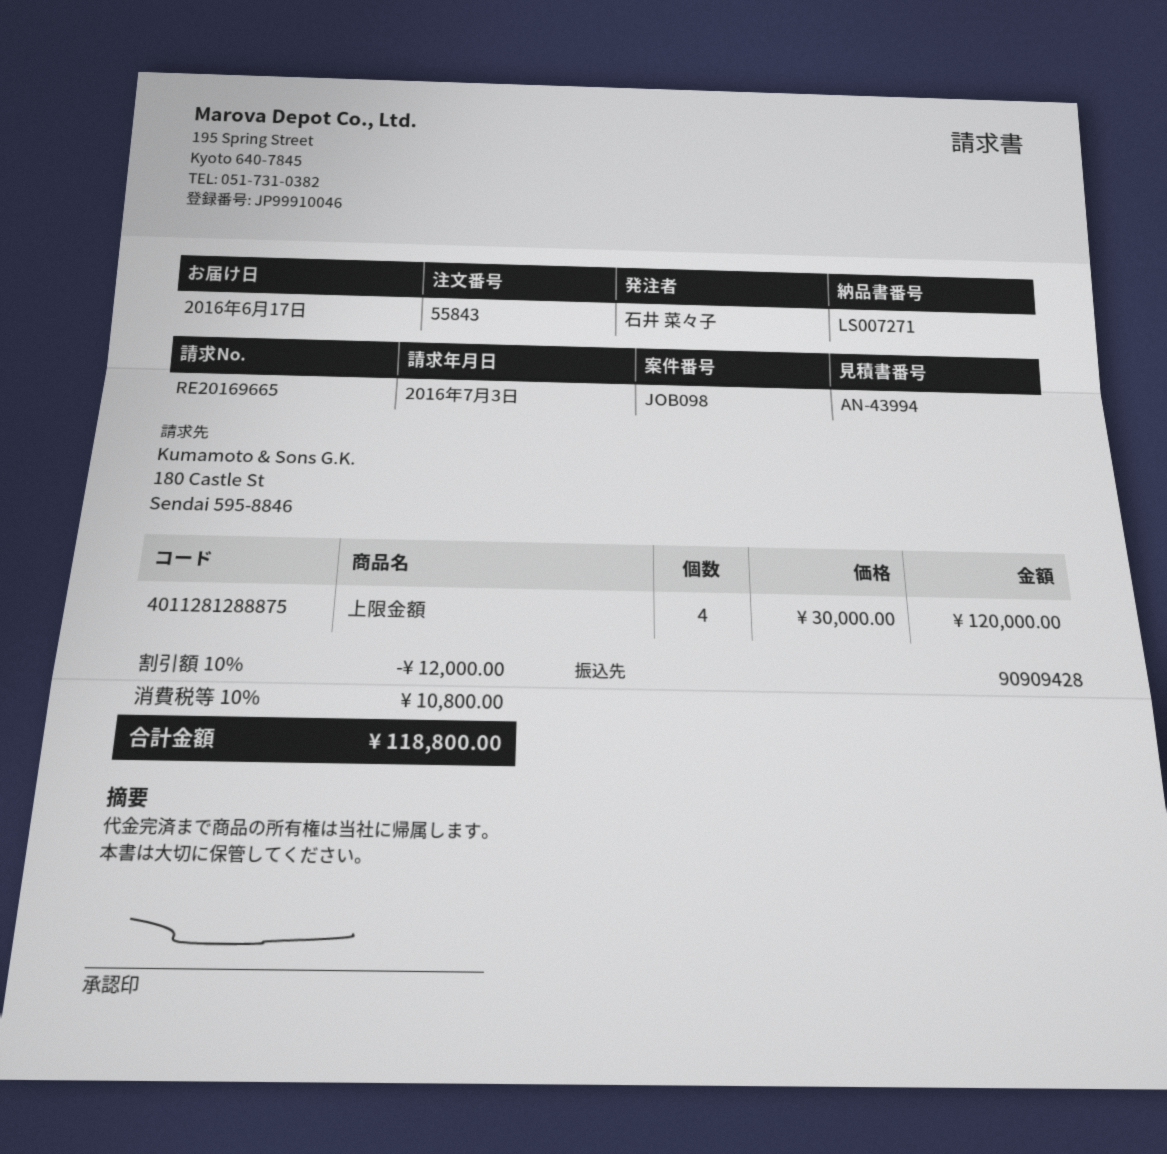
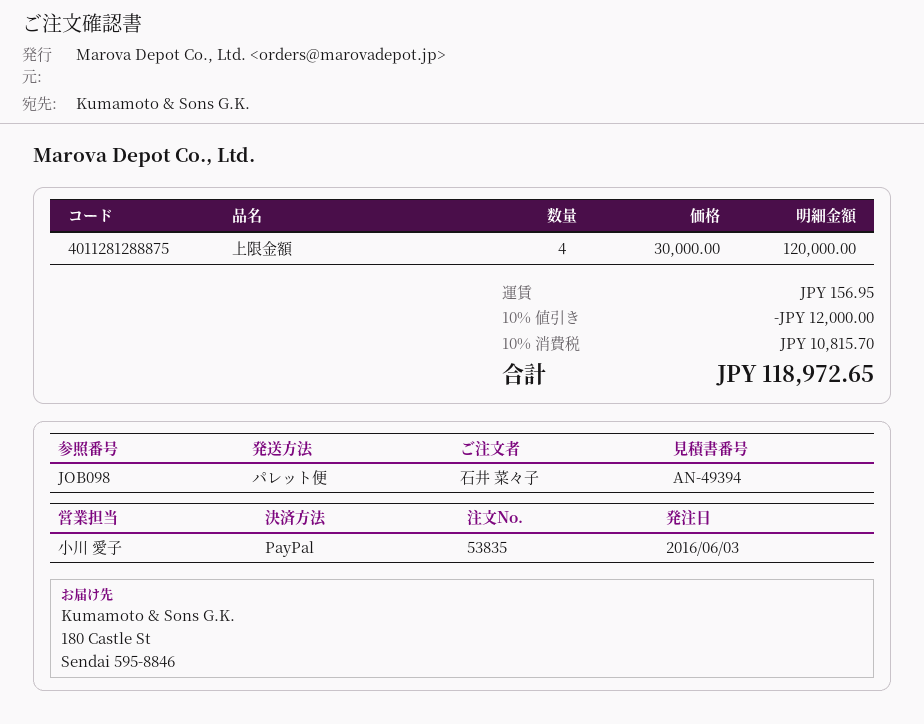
quote number: AN-43994 -> AN-49394
order number: 55843 -> 53835
shipping: none -> 156.95
tax: 10% = 10800.00 -> 10% = 10815.70
total: 118800.00 -> 118972.65

